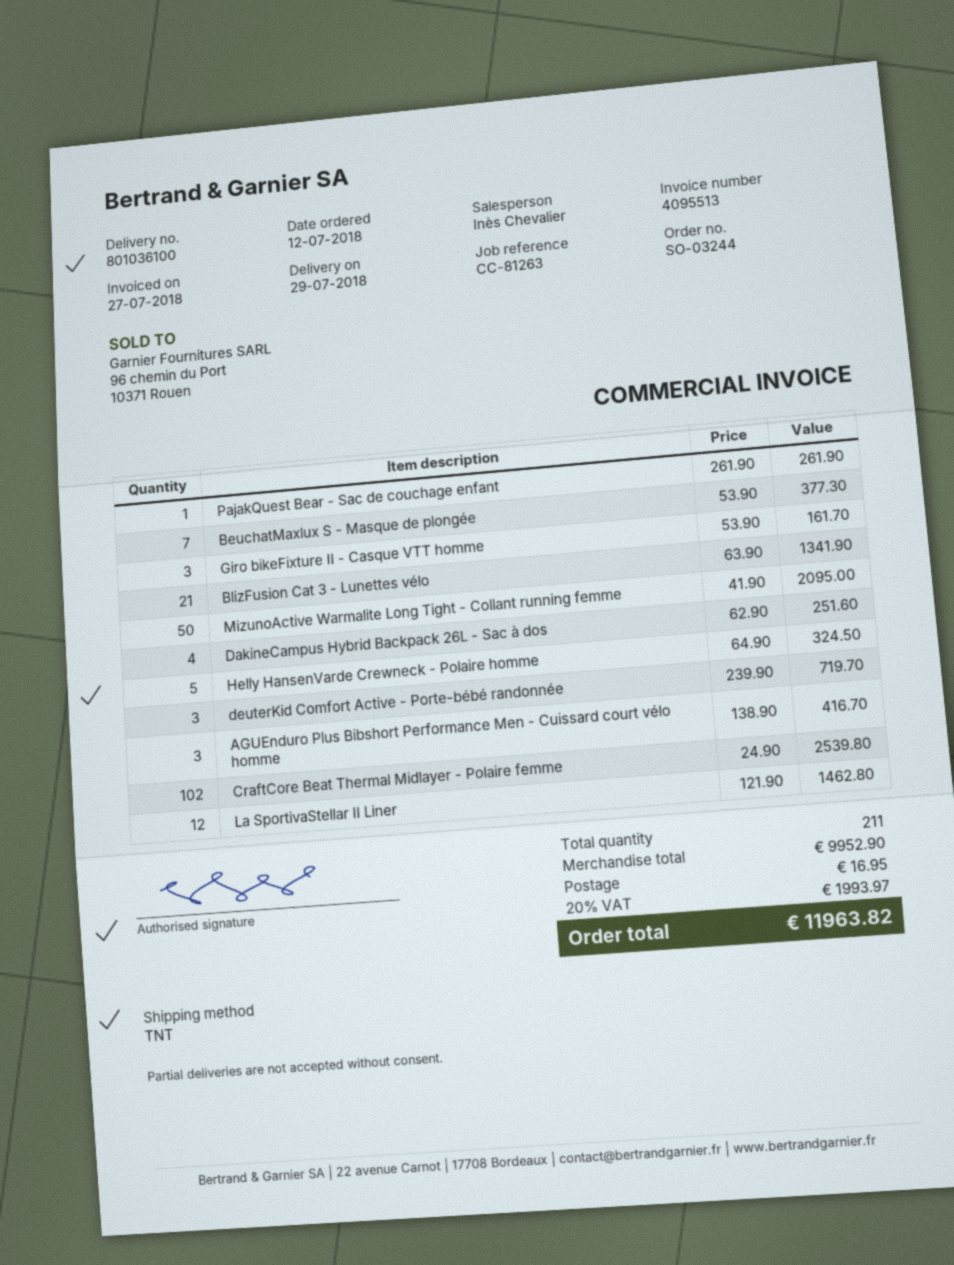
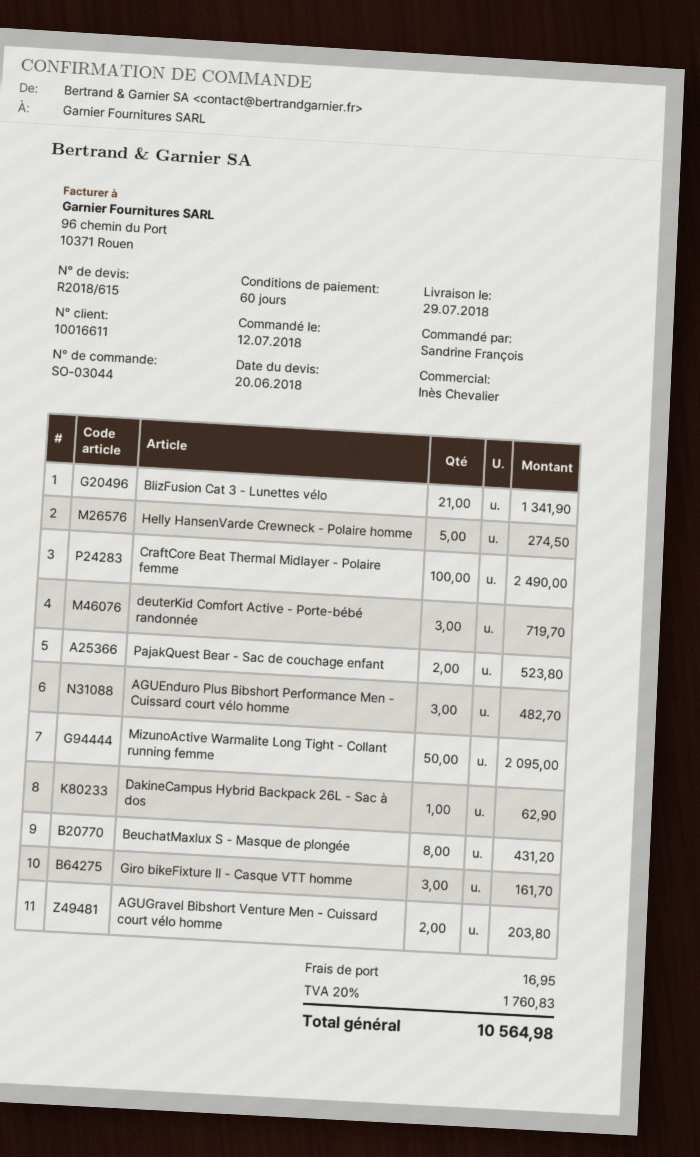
order number: SO-03244 -> SO-03044
PajakQuest Bear - Sac de couchage enfant: 1 for 261.90 -> 2 for 523.80
BeuchatMaxlux S - Masque de plongée: 7 for 377.30 -> 8 for 431.20
DakineCampus Hybrid Backpack 26L - Sac à dos: 4 for 251.60 -> 1 for 62.90
Helly HansenVarde Crewneck - Polaire homme: 5 for 324.50 -> 5 for 274.50
AGUEnduro Plus Bibshort Performance Men - Cuissard court vélo homme: 3 for 416.70 -> 3 for 482.70
CraftCore Beat Thermal Midlayer - Polaire femme: 102 for 2539.80 -> 100 for 2490.00
La SportivaStellar II Liner: 12 for 1462.80 -> none
AGUGravel Bibshort Venture Men - Cuissard court vélo homme: none -> 2 for 203.80
tax: 20% = 1993.97 -> 20% = 1760.83
total: 11963.82 -> 10564.98

